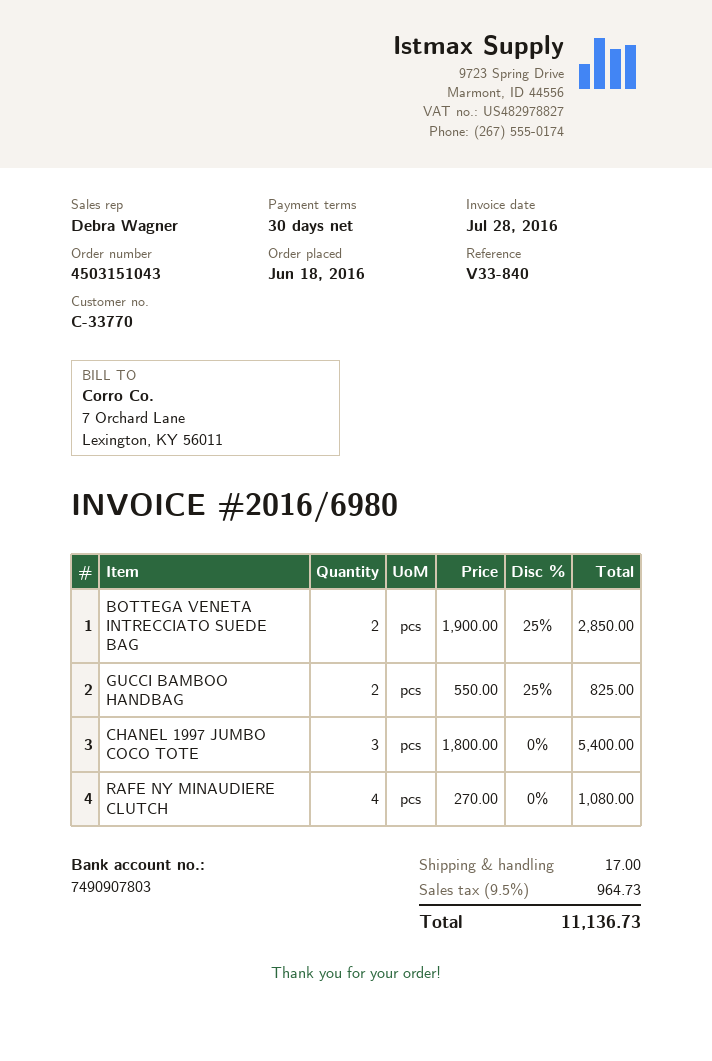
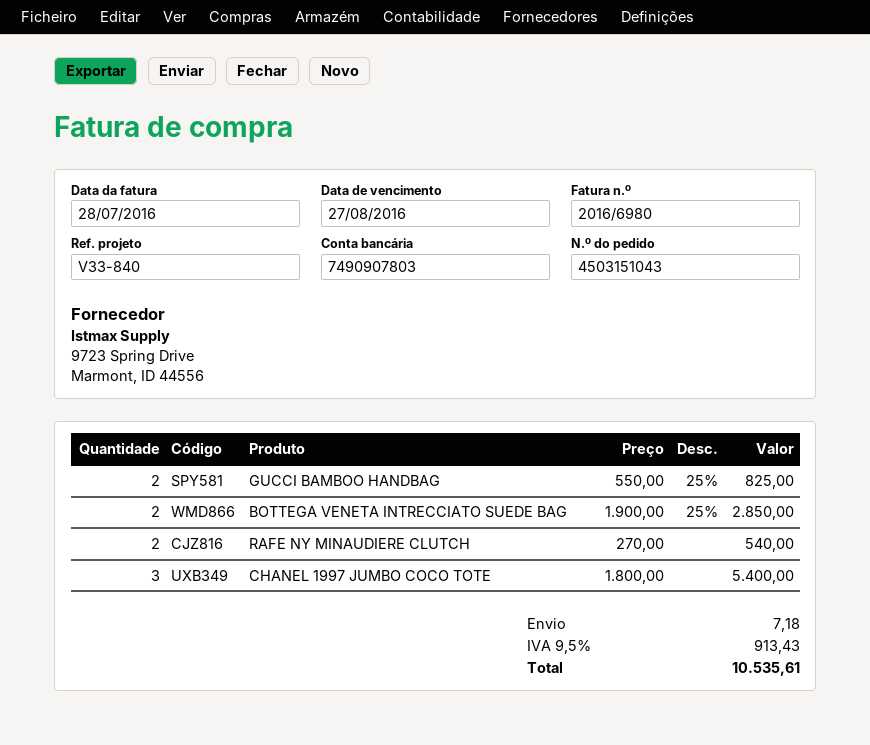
RAFE NY MINAUDIERE CLUTCH: 4 x 270.00 = 1080.00 -> 2 x 270.00 = 540.00
shipping: 17.00 -> 7.18
tax: 9.5% = 964.73 -> 9.5% = 913.43
total: 11136.73 -> 10535.61

